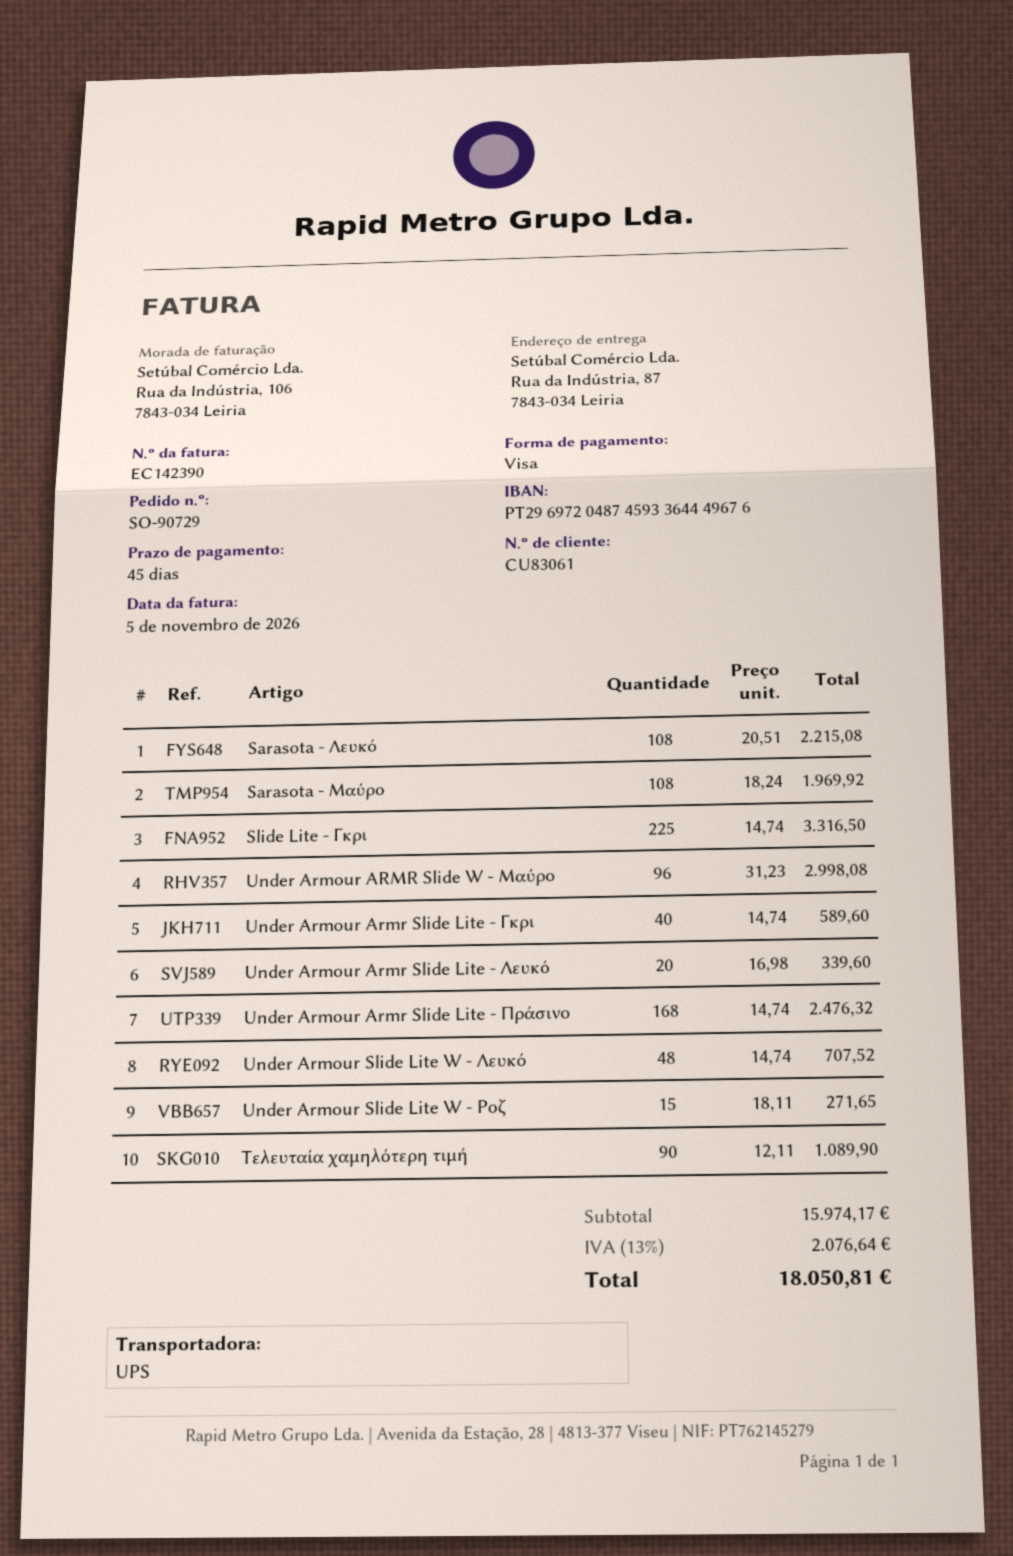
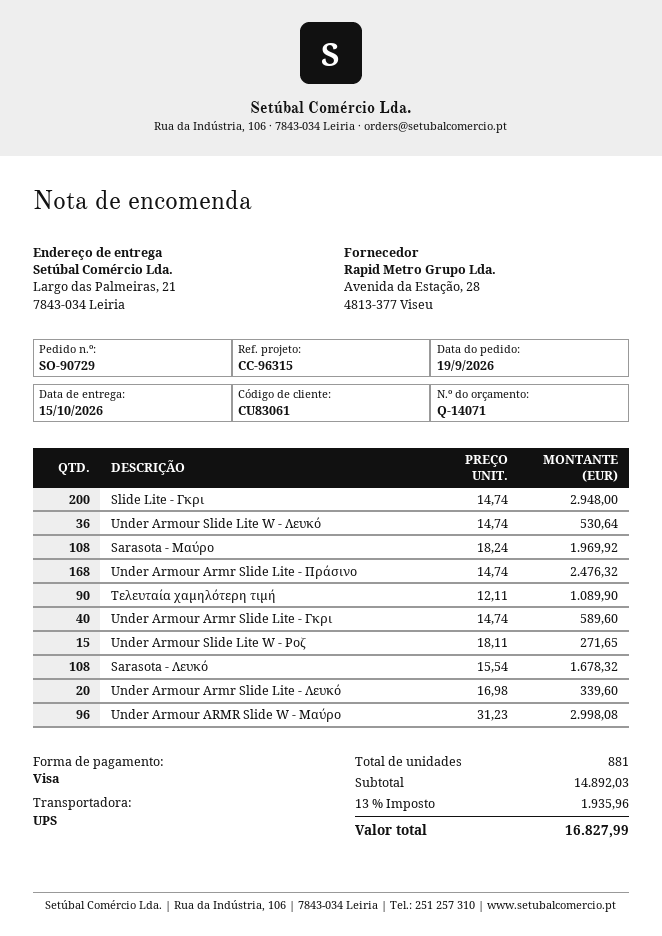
ship to: Rua da Indústria, 87, 7843-034 Leiria -> Largo das Palmeiras, 21, 7843-034 Leiria
Sarasota - Λευκό: 108 x 20.51 = 2215.08 -> 108 x 15.54 = 1678.32
Slide Lite - Γκρι: 225 x 14.74 = 3316.50 -> 200 x 14.74 = 2948.00
Under Armour Slide Lite W - Λευκό: 48 x 14.74 = 707.52 -> 36 x 14.74 = 530.64
subtotal: 15974.17 -> 14892.03
tax: 13% = 2076.64 -> 13% = 1935.96
total: 18050.81 -> 16827.99

